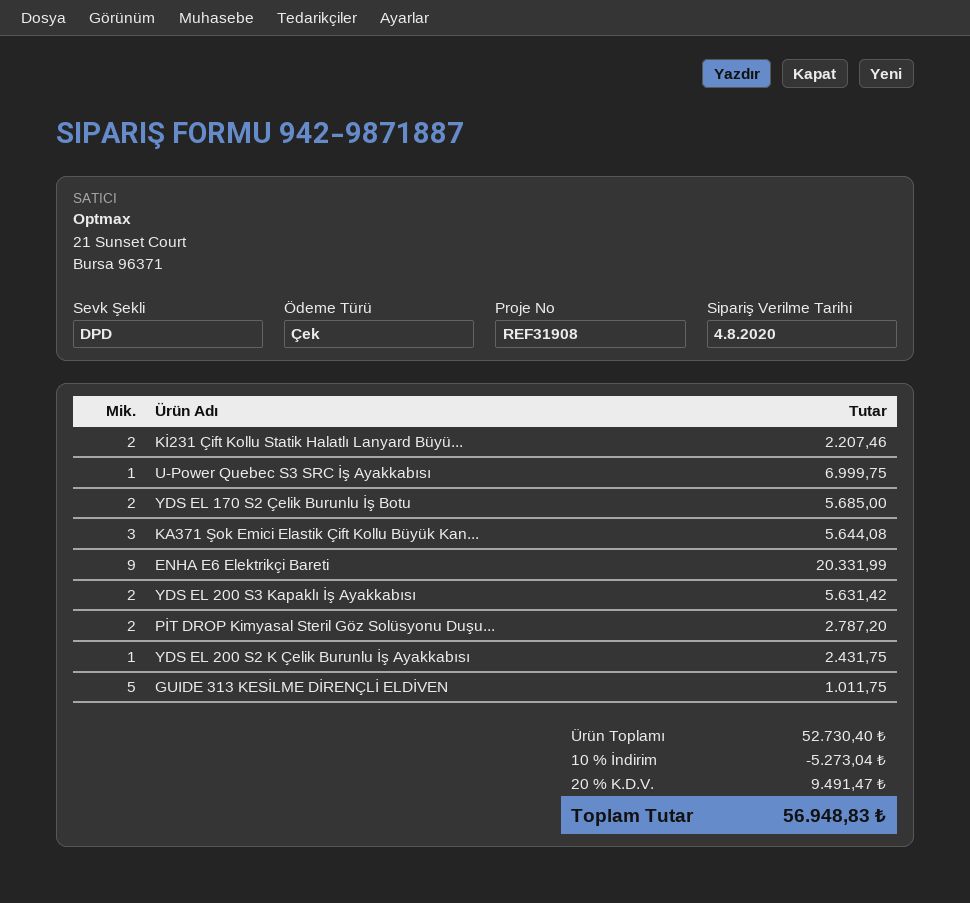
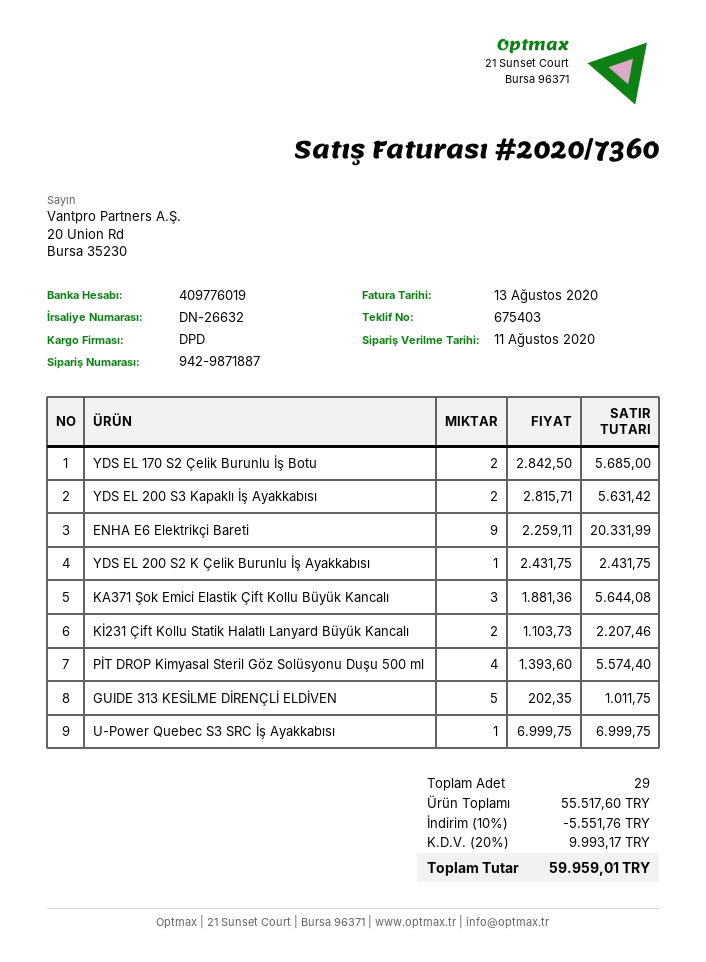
order date: 2020-08-04 -> 2020-08-11
PİT DROP Kimyasal Steril Göz Solüsyonu Duşu...: 2 for 2787.20 -> 4 for 5574.40
subtotal: 52730.40 -> 55517.60
discount: 10% = 5273.04 -> 10% = 5551.76
tax: 20% = 9491.47 -> 20% = 9993.17
total: 56948.83 -> 59959.01

